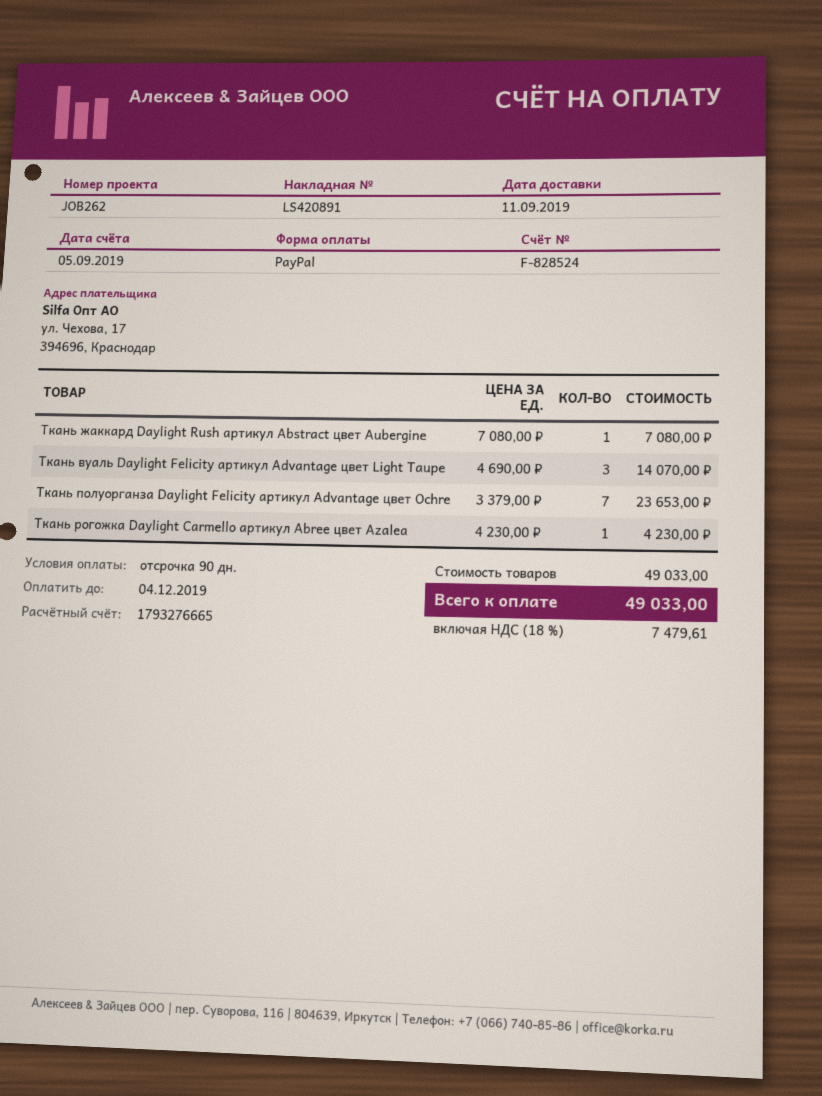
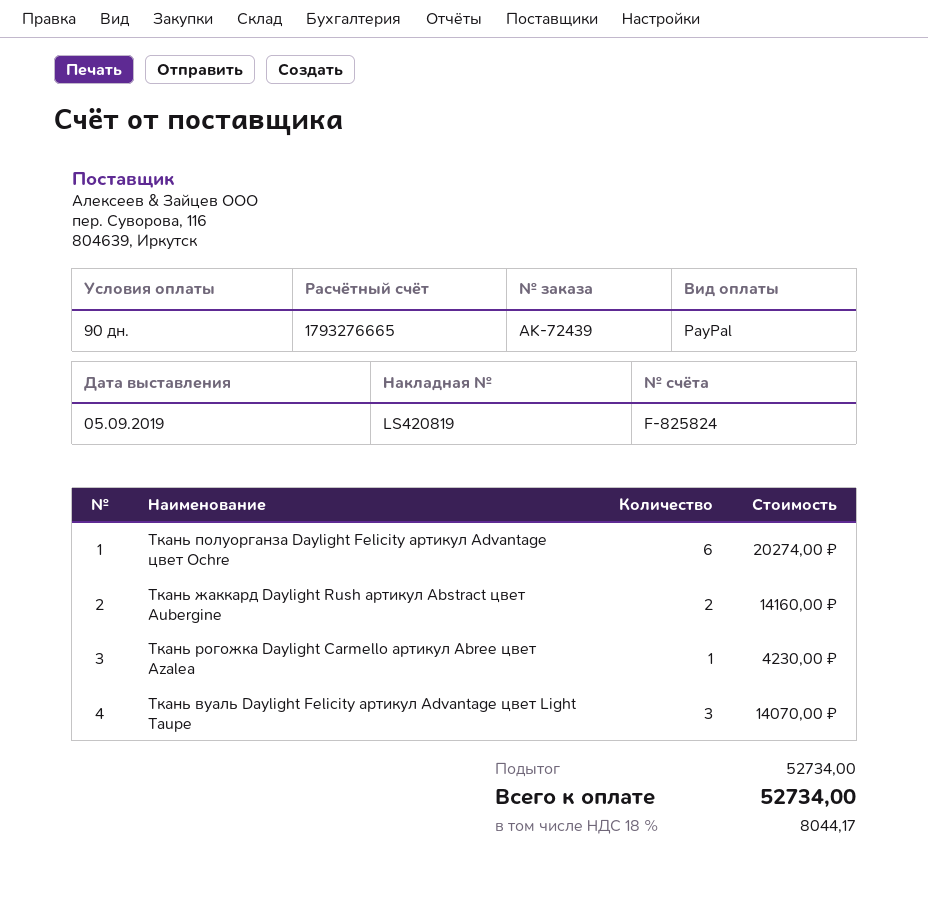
delivery note number: LS420891 -> LS420819
invoice number: F-828524 -> F-825824
Ткань жаккард Daylight Rush артикул Abstract цвет Aubergine: 1 for 7080.00 -> 2 for 14160.00
Ткань полуорганза Daylight Felicity артикул Advantage цвет Ochre: 7 for 23653.00 -> 6 for 20274.00
subtotal: 49033.00 -> 52734.00
tax: 18% = 7479.61 -> 18% = 8044.17
total: 49033.00 -> 52734.00

